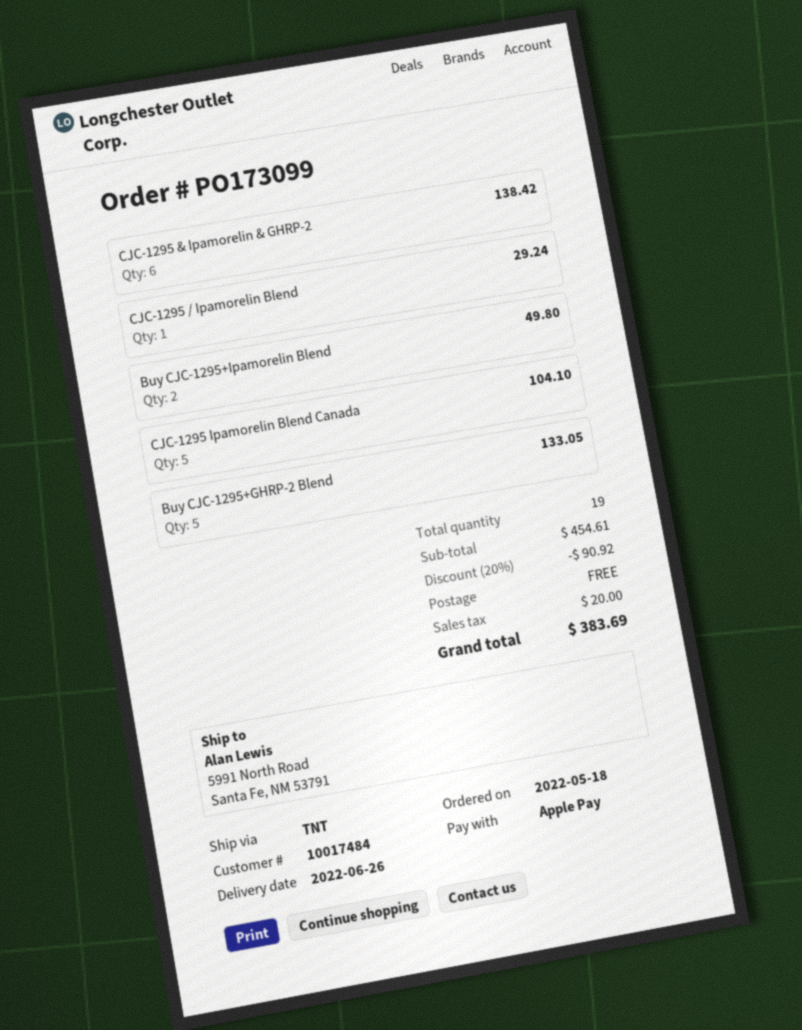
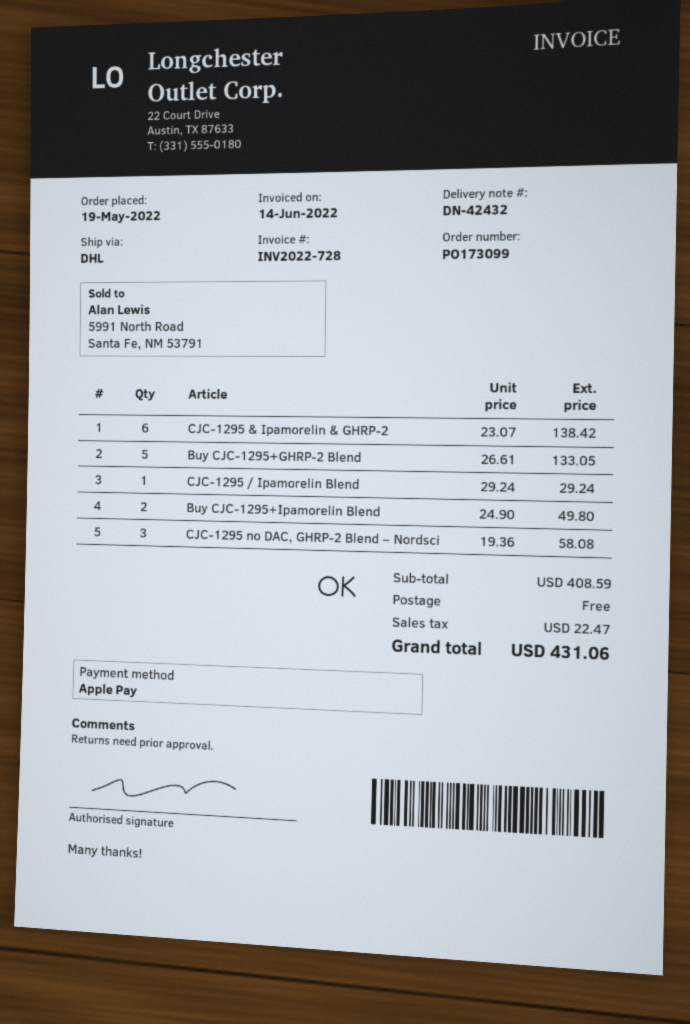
order date: 2022-05-18 -> 2022-05-19
shipping method: TNT -> DHL
CJC-1295 Ipamorelin Blend Canada: 5 for 104.10 -> none
CJC-1295 no DAC, GHRP-2 Blend – Nordsci: none -> 3 for 58.08
subtotal: 454.61 -> 408.59
discount: 20% = 90.92 -> none
tax: 20.00 -> 22.47
total: 383.69 -> 431.06

